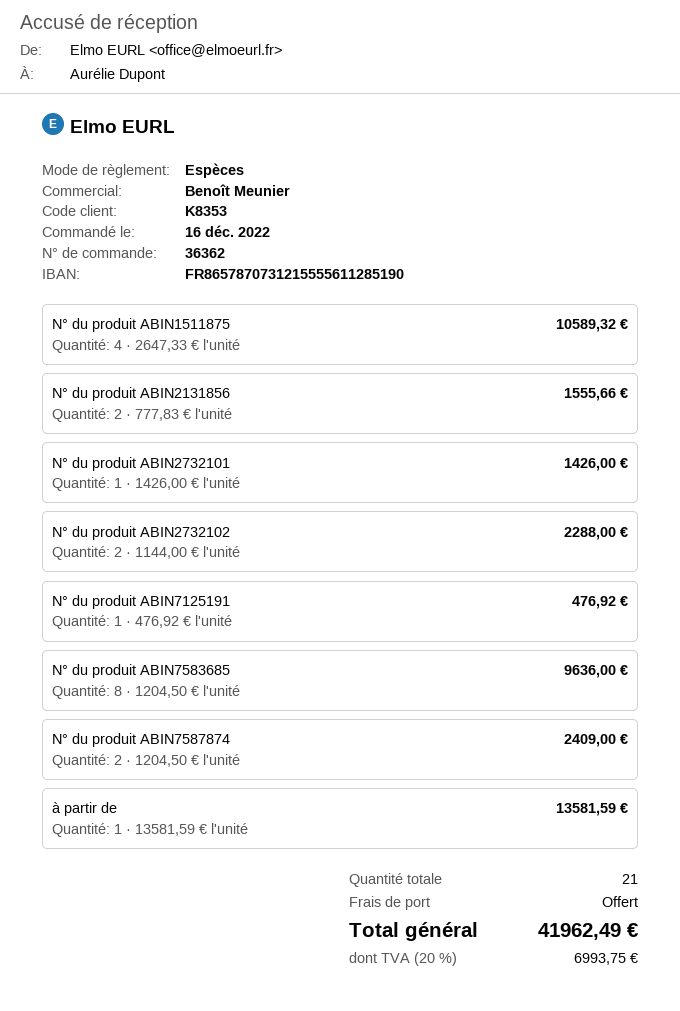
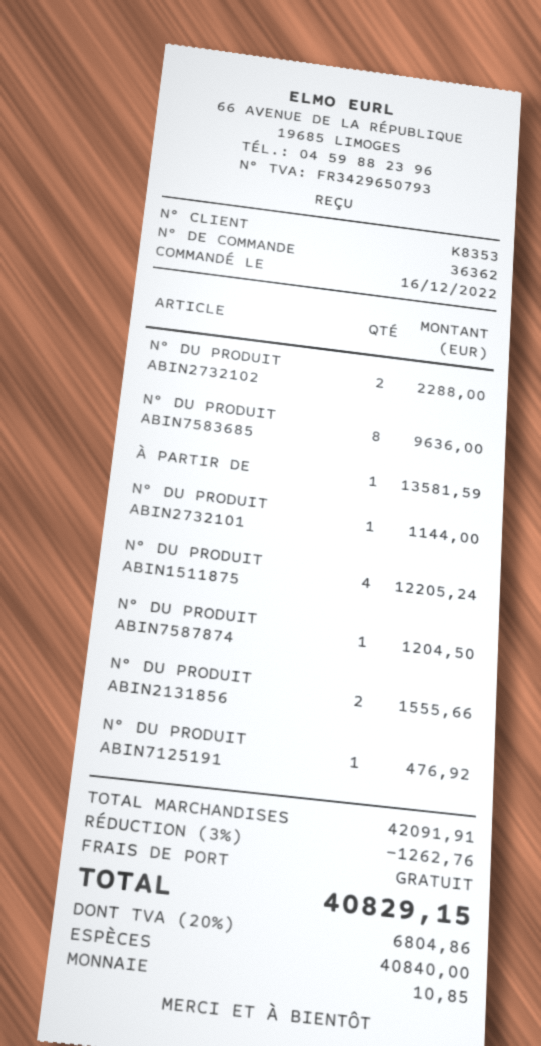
N° du produit ABIN1511875: 4 for 10589.32 -> 4 for 12205.24
N° du produit ABIN2732101: 1 for 1426.00 -> 1 for 1144.00
N° du produit ABIN7587874: 2 for 2409.00 -> 1 for 1204.50
discount: none -> 3% = 1262.76
tax: 20% = 6993.75 -> 20% = 6804.86
total: 41962.49 -> 40829.15

